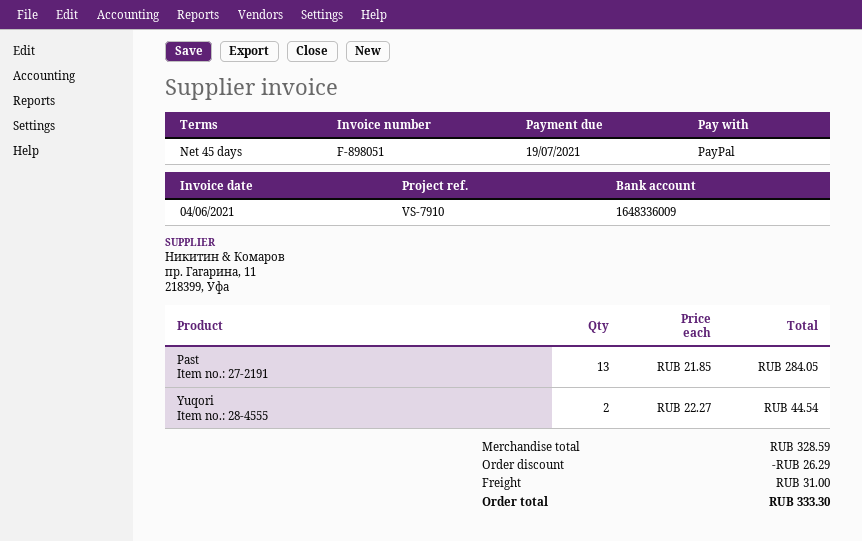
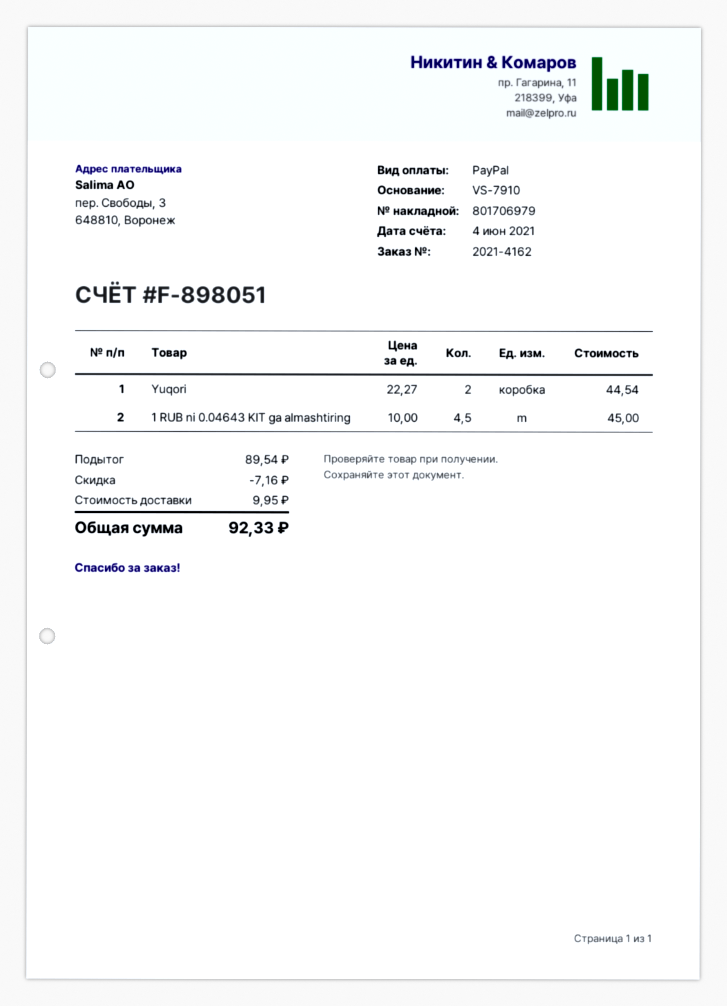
Past: 13 x 21.85 = 284.05 -> none
1 RUB ni 0.04643 KIT ga almashtiring: none -> 4.5 x 10.00 = 45.00
subtotal: 328.59 -> 89.54
discount: 26.29 -> 7.16
shipping: 31.00 -> 9.95
total: 333.30 -> 92.33

